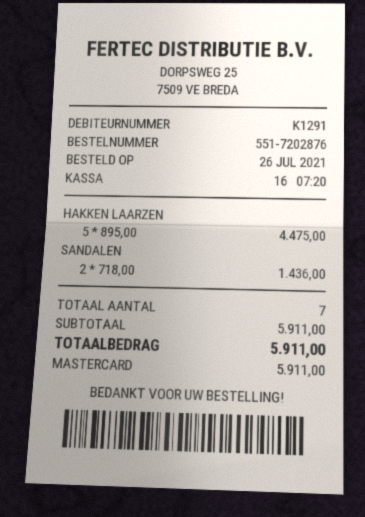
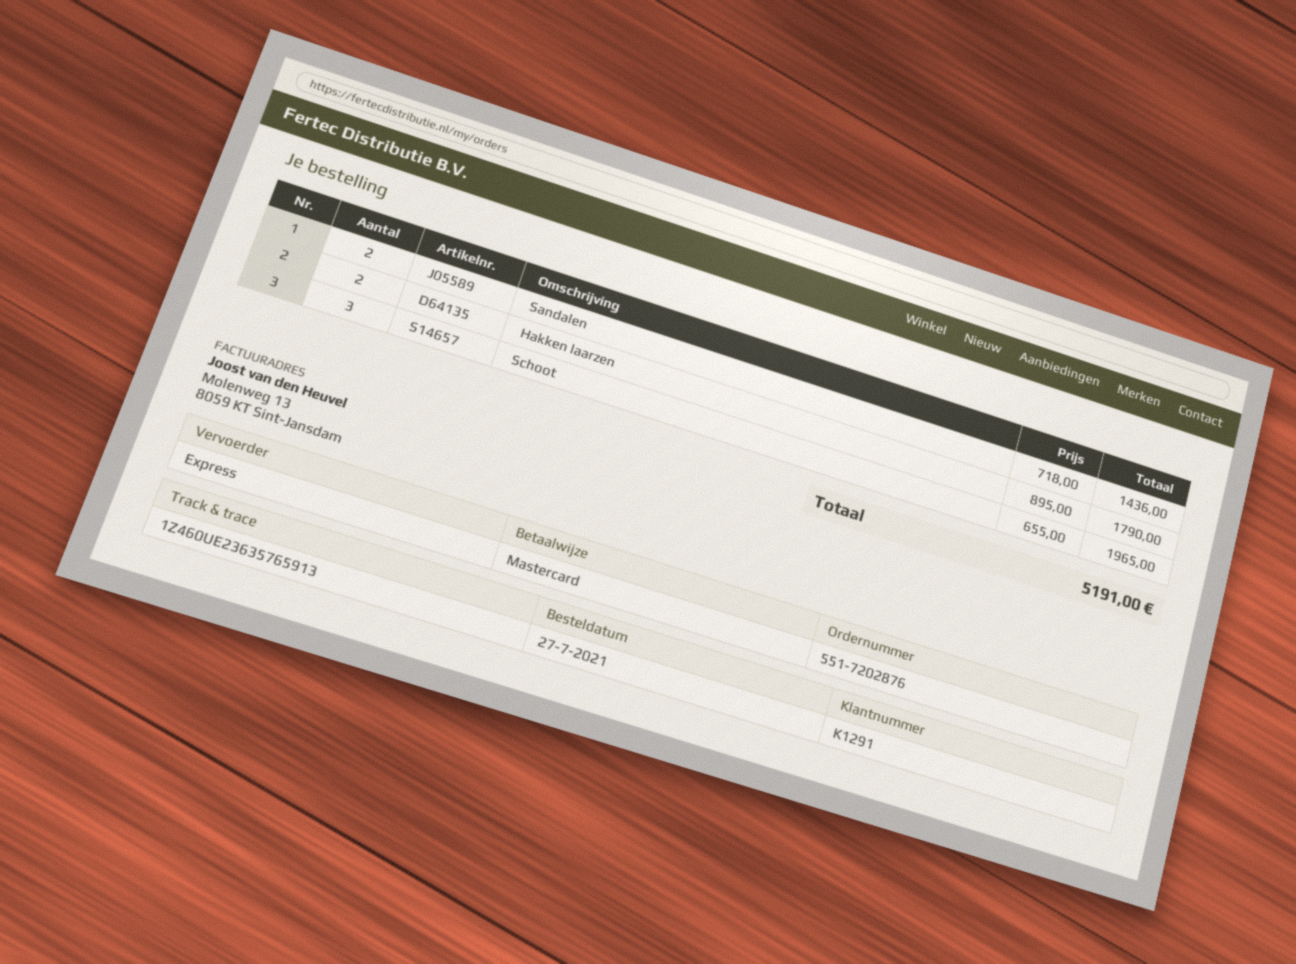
order date: 2021-07-26 -> 2021-07-27
HAKKEN LAARZEN: 5 x 895.00 = 4475.00 -> 2 x 895.00 = 1790.00
Schoot: none -> 3 x 655.00 = 1965.00
total: 5911.00 -> 5191.00

